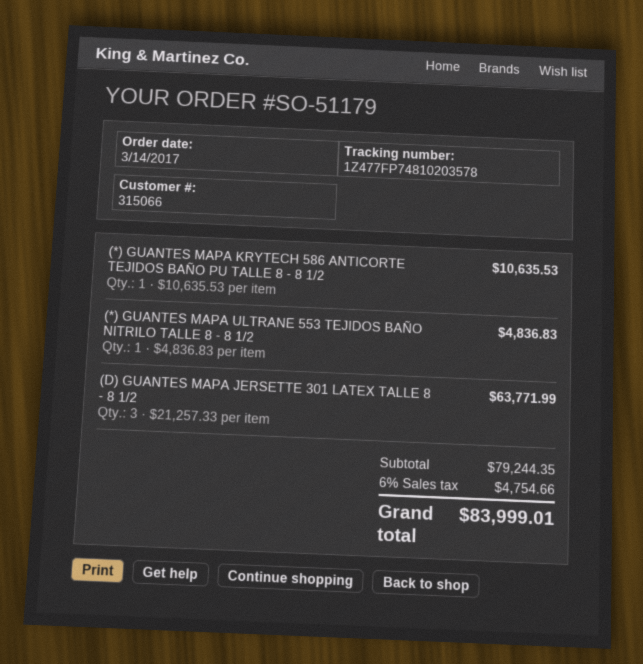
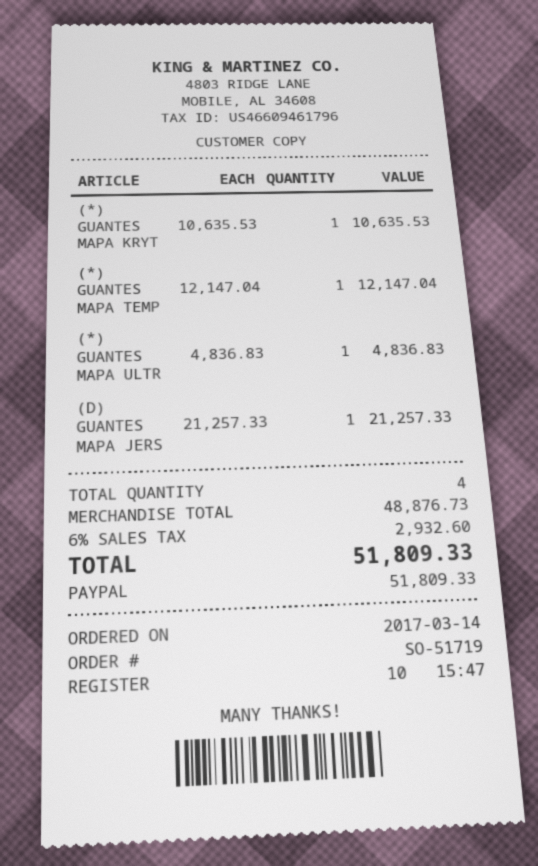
order number: SO-51179 -> SO-51719
(D) GUANTES MAPA JERSETTE 301 LATEX TALLE 8 - 8 1/2: 3 x 21257.33 = 63771.99 -> 1 x 21257.33 = 21257.33
(*) GUANTES MAPA TEMP: none -> 1 x 12147.04 = 12147.04
subtotal: 79244.35 -> 48876.73
tax: 6% = 4754.66 -> 6% = 2932.60
total: 83999.01 -> 51809.33

